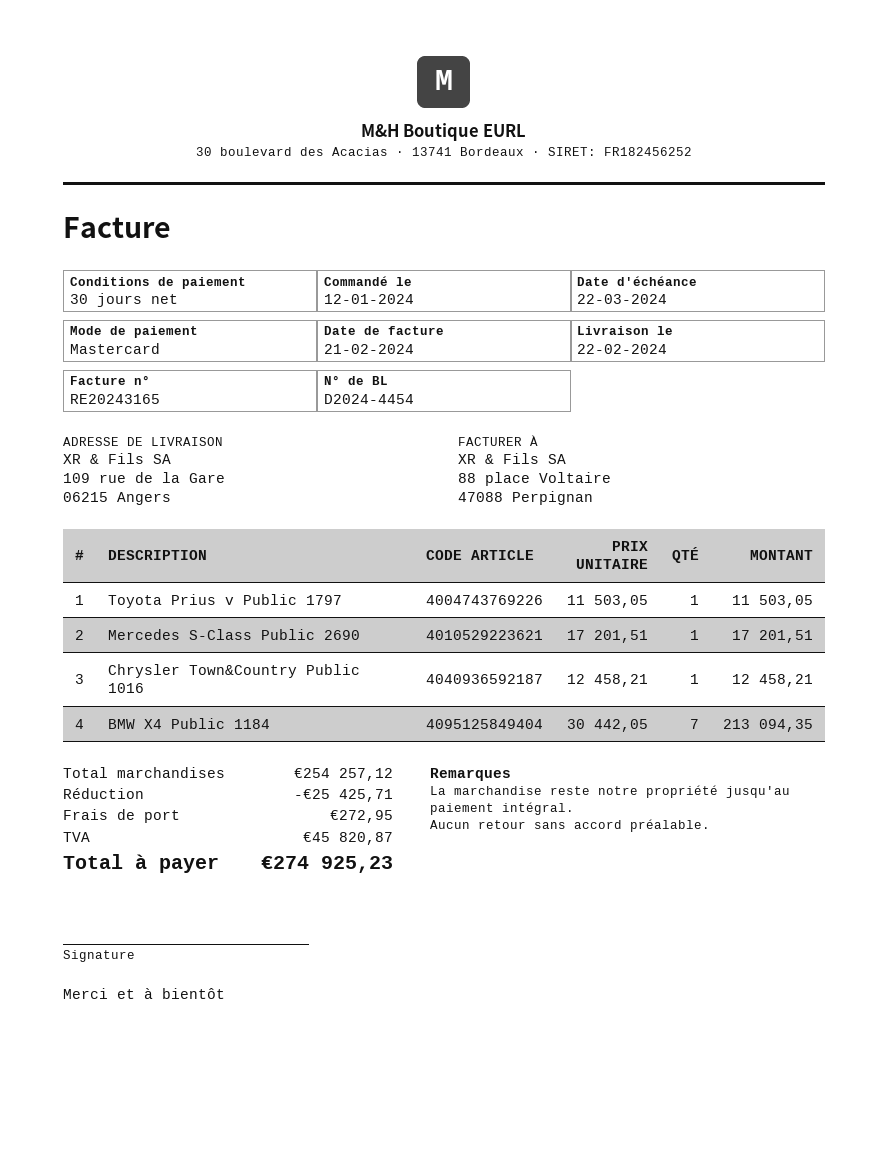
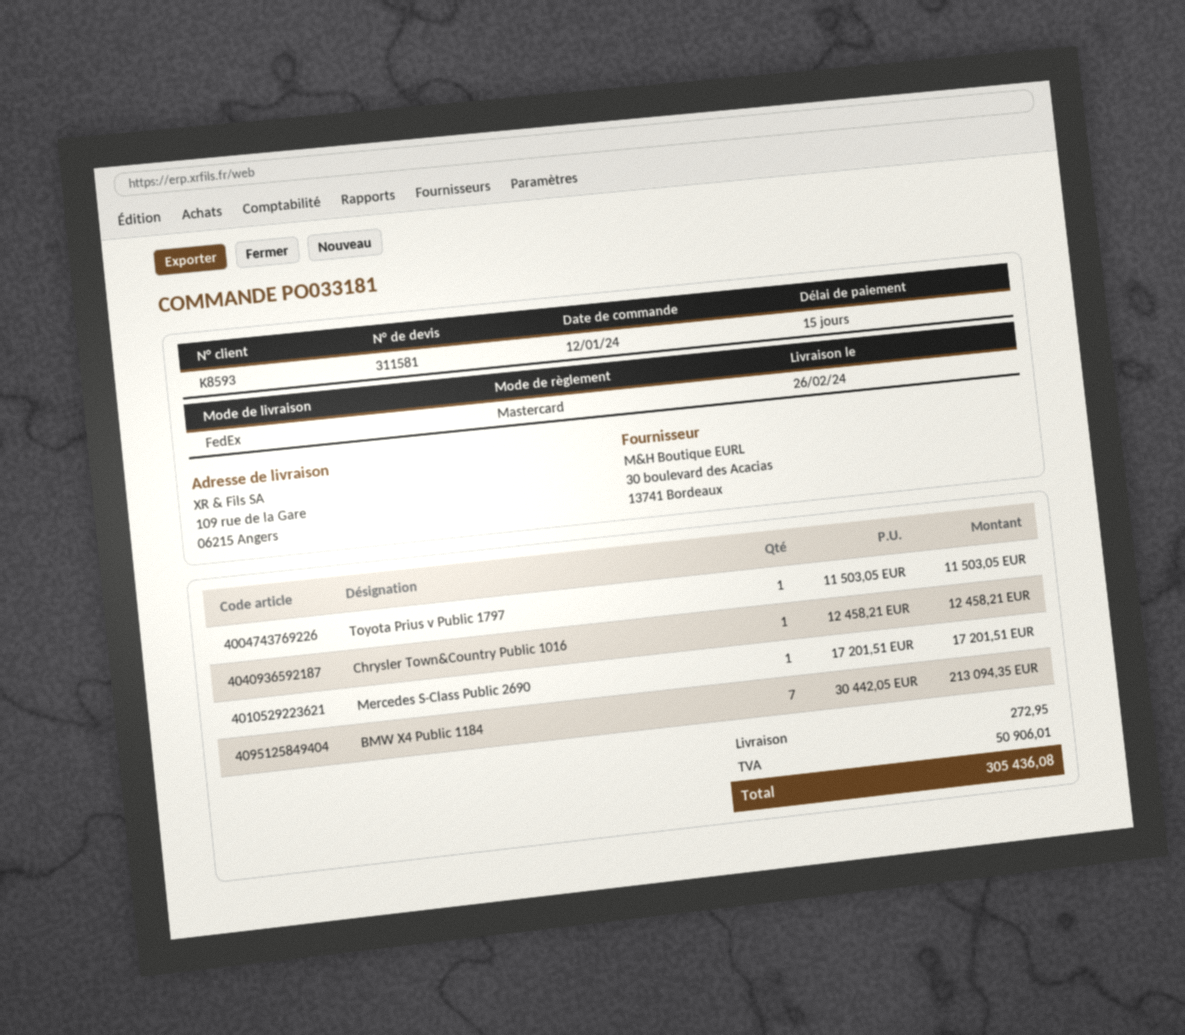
delivery date: 2024-02-22 -> 2024-02-26
payment terms: 30 days -> 15 days
discount: 25425.71 -> none
tax: 45820.87 -> 50906.01
total: 274925.23 -> 305436.08

